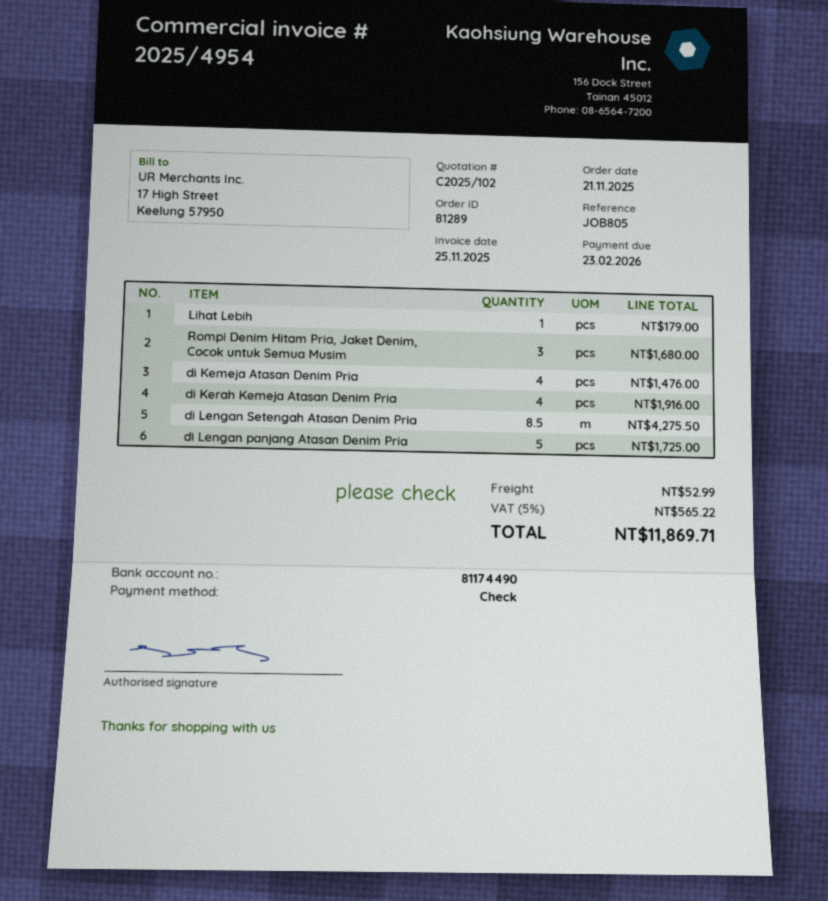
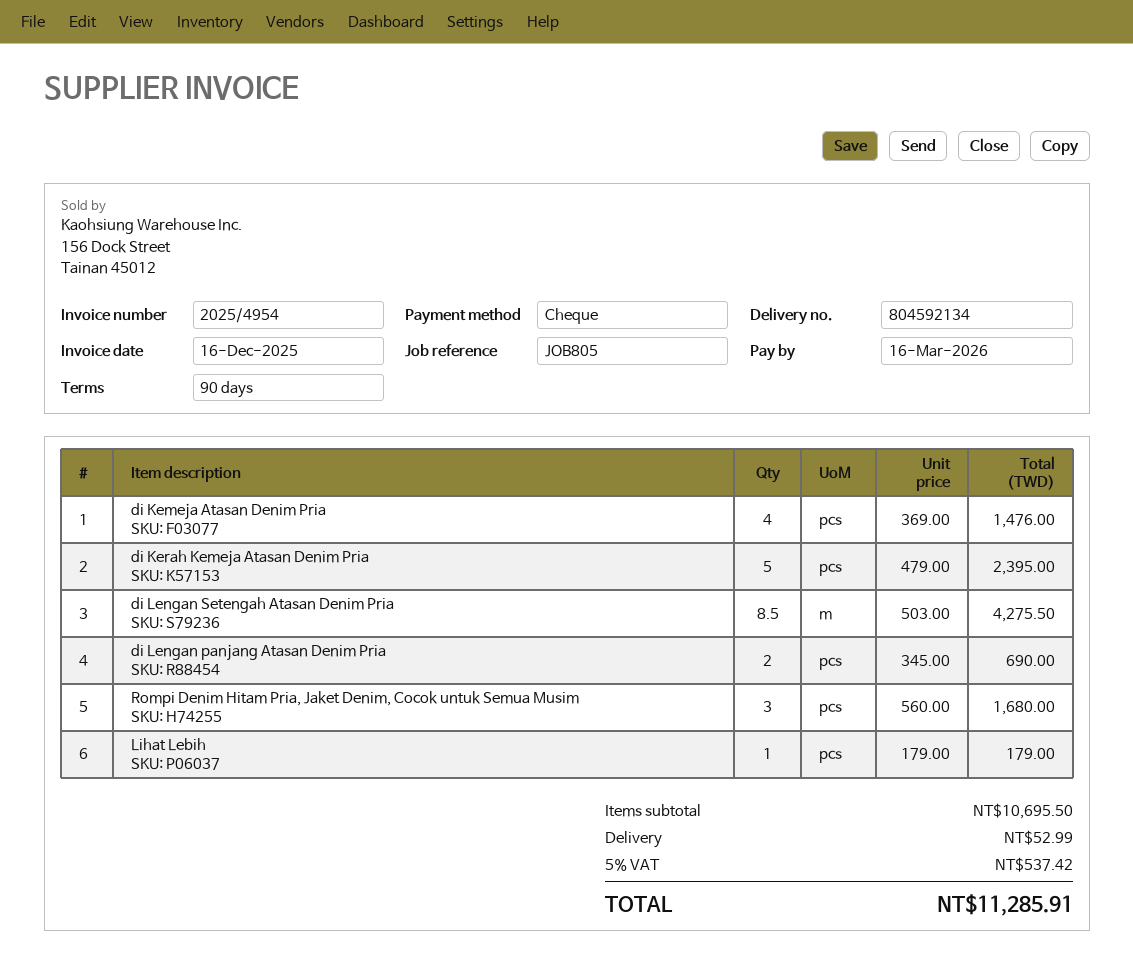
invoice date: 2025-11-25 -> 2025-12-16
due date: 2026-02-23 -> 2026-03-16
di Kerah Kemeja Atasan Denim Pria: 4 for 1916.00 -> 5 for 2395.00
di Lengan panjang Atasan Denim Pria: 5 for 1725.00 -> 2 for 690.00
tax: 5% = 565.22 -> 5% = 537.42
total: 11869.71 -> 11285.91

